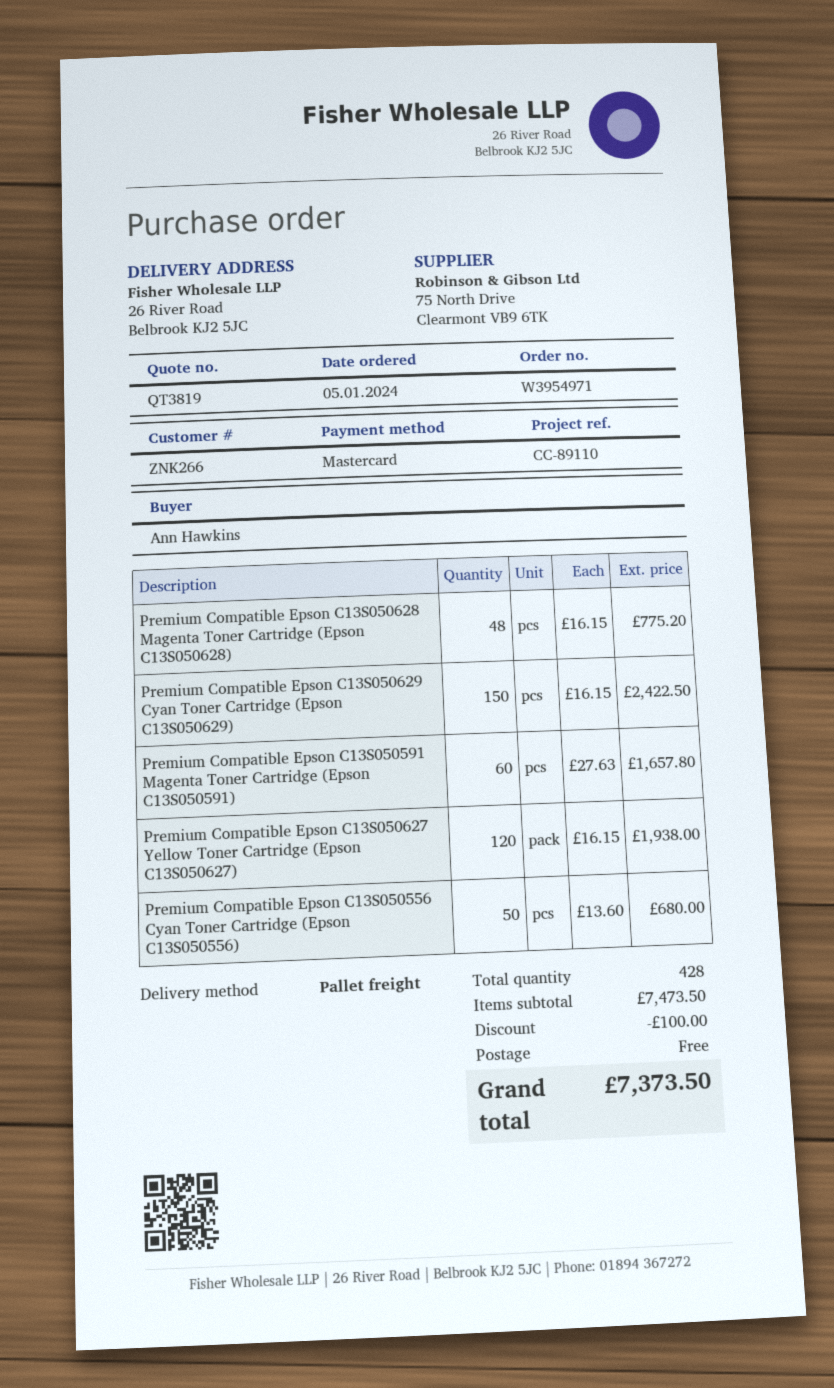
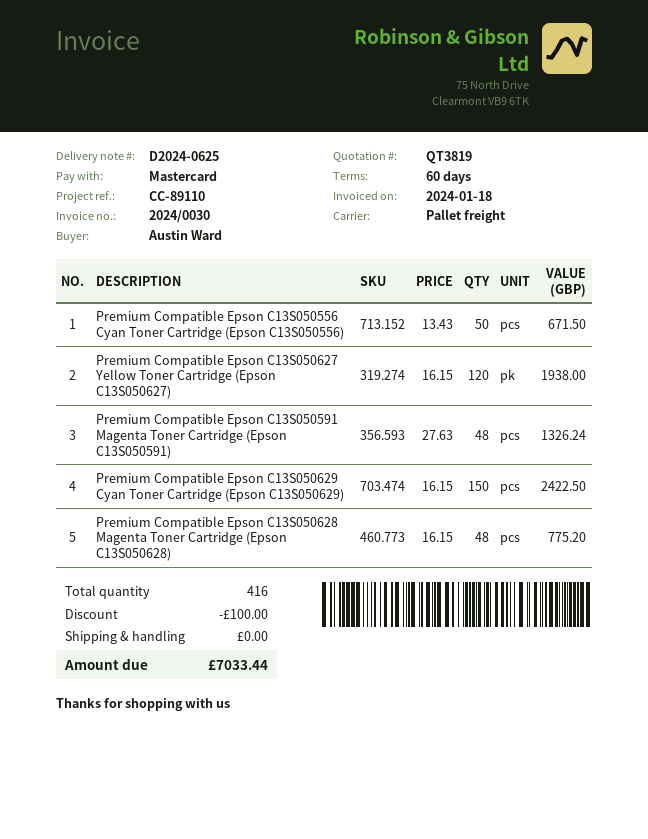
ordered by: Ann Hawkins -> Austin Ward
Premium Compatible Epson C13S050591 Magenta Toner Cartridge (Epson C13S050591): 60 x 27.63 = 1657.80 -> 48 x 27.63 = 1326.24
Premium Compatible Epson C13S050556 Cyan Toner Cartridge (Epson C13S050556): 50 x 13.60 = 680.00 -> 50 x 13.43 = 671.50
total quantity: 428 -> 416
total: 7373.50 -> 7033.44

